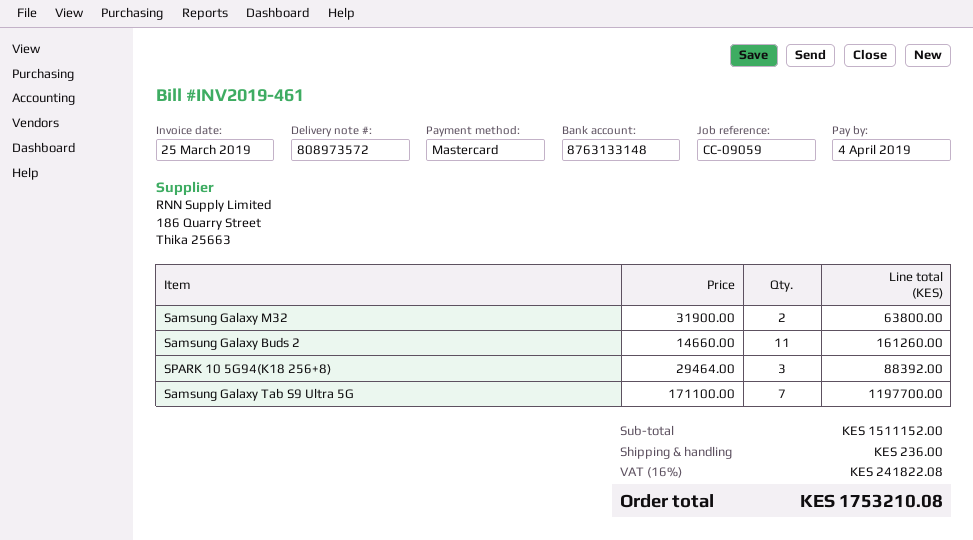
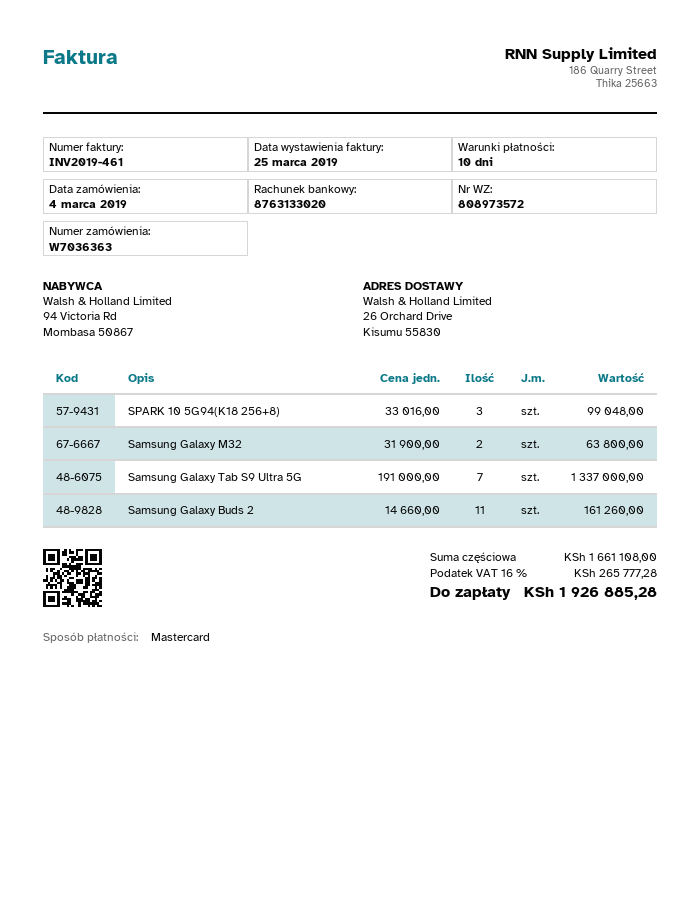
bank account: 8763133148 -> 8763133020
SPARK 10 5G94(K18 256+8): 3 x 29464.00 = 88392.00 -> 3 x 33016.00 = 99048.00
Samsung Galaxy Tab S9 Ultra 5G: 7 x 171100.00 = 1197700.00 -> 7 x 191000.00 = 1337000.00
subtotal: 1511152.00 -> 1661108.00
shipping: 236.00 -> none
tax: 16% = 241822.08 -> 16% = 265777.28
total: 1753210.08 -> 1926885.28

